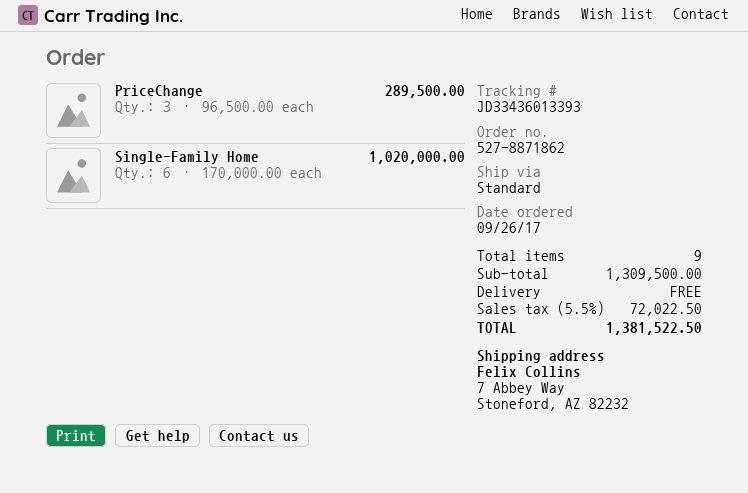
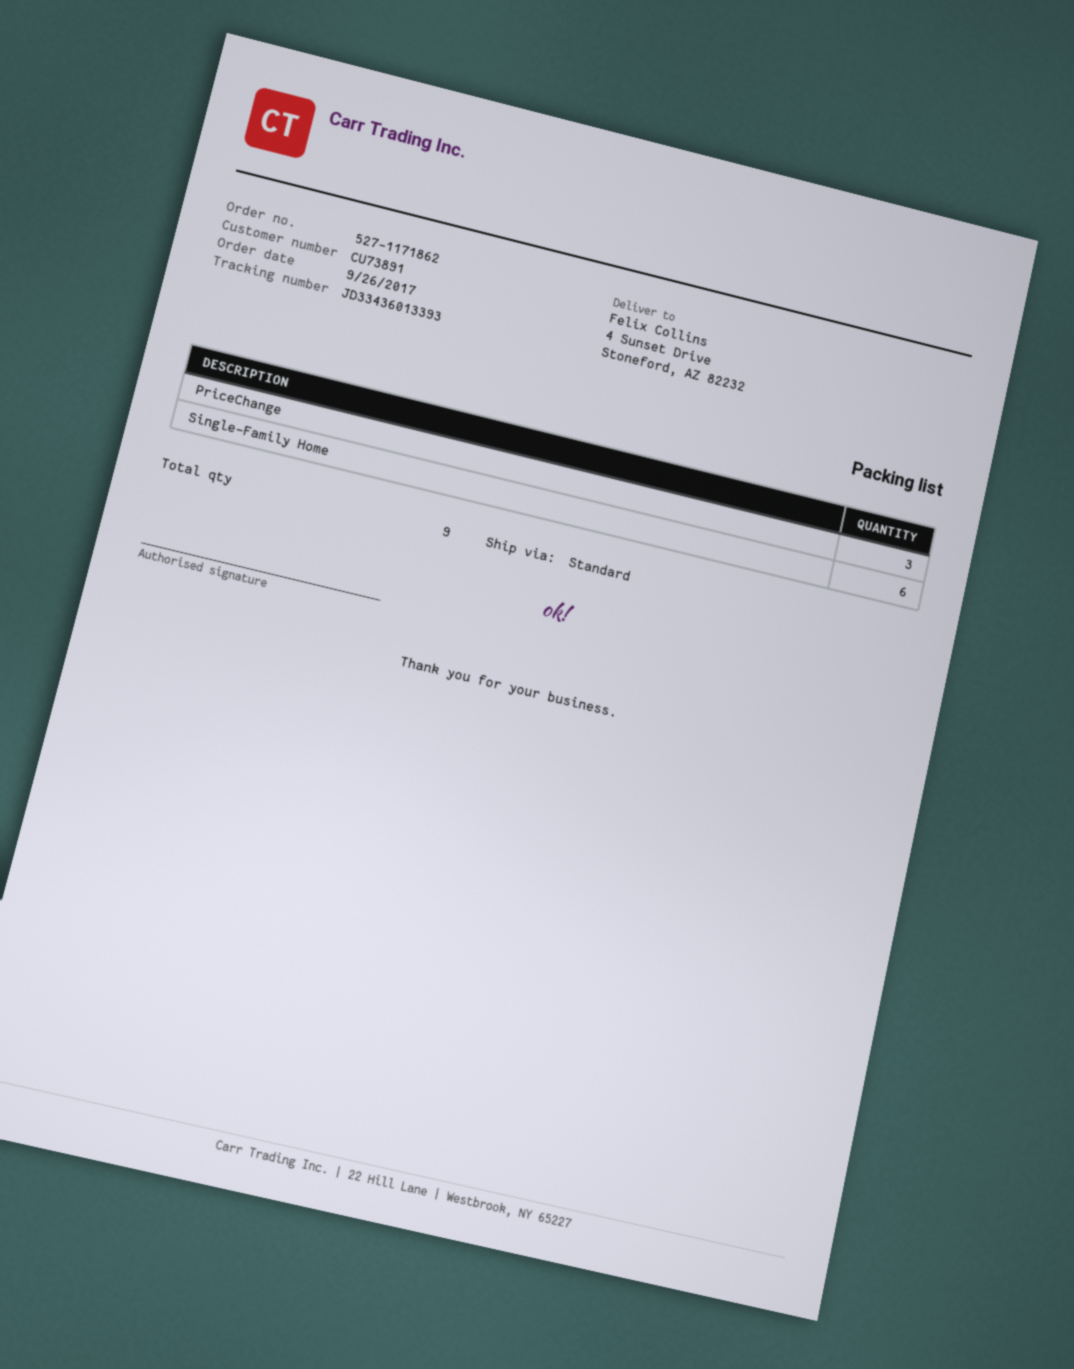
order number: 527-8871862 -> 527-1171862
ship to: 7 Abbey Way, Stoneford, AZ 82232 -> 4 Sunset Drive, Stoneford, AZ 82232

